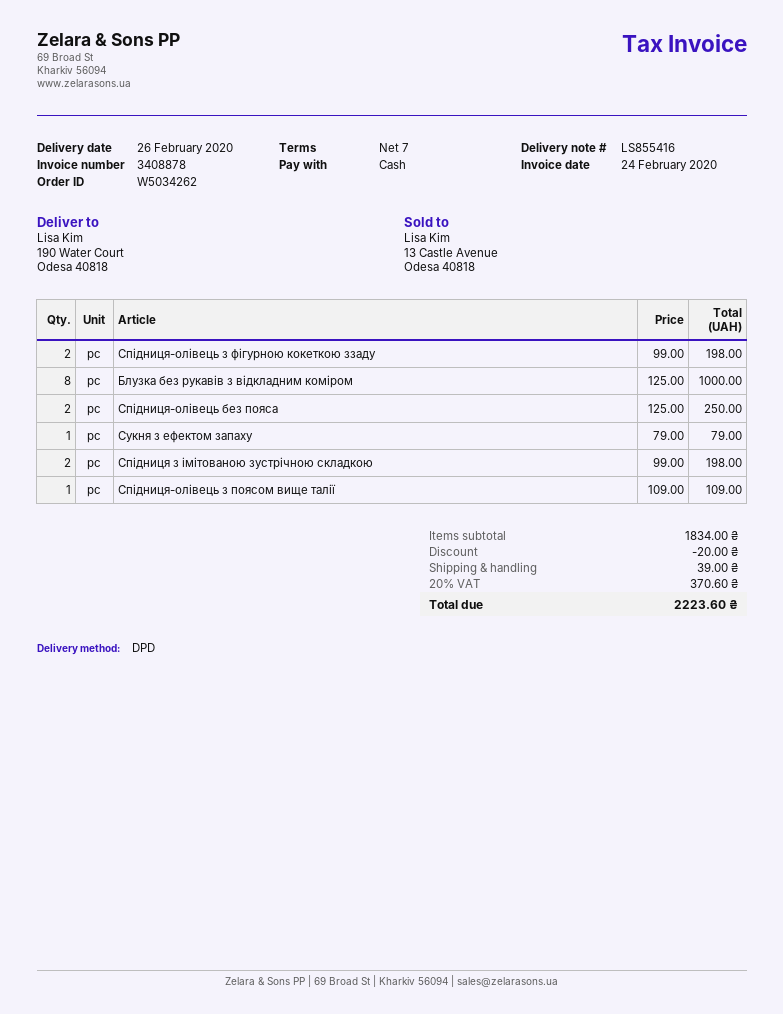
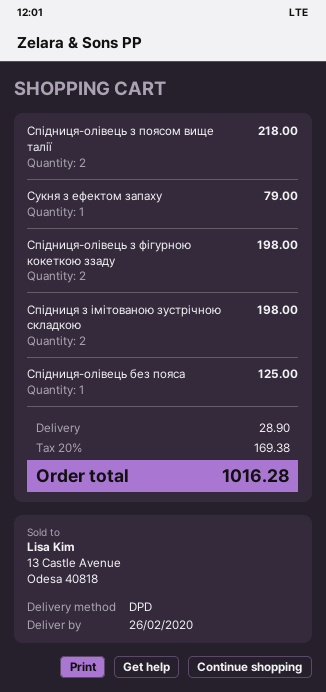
Блузка без рукавів з відкладним коміром: 8 for 1000.00 -> none
Спідниця-олівець без пояса: 2 for 250.00 -> 1 for 125.00
Спідниця-олівець з поясом вище талії: 1 for 109.00 -> 2 for 218.00
discount: 20.00 -> none
shipping: 39.00 -> 28.90
tax: 20% = 370.60 -> 20% = 169.38
total: 2223.60 -> 1016.28

